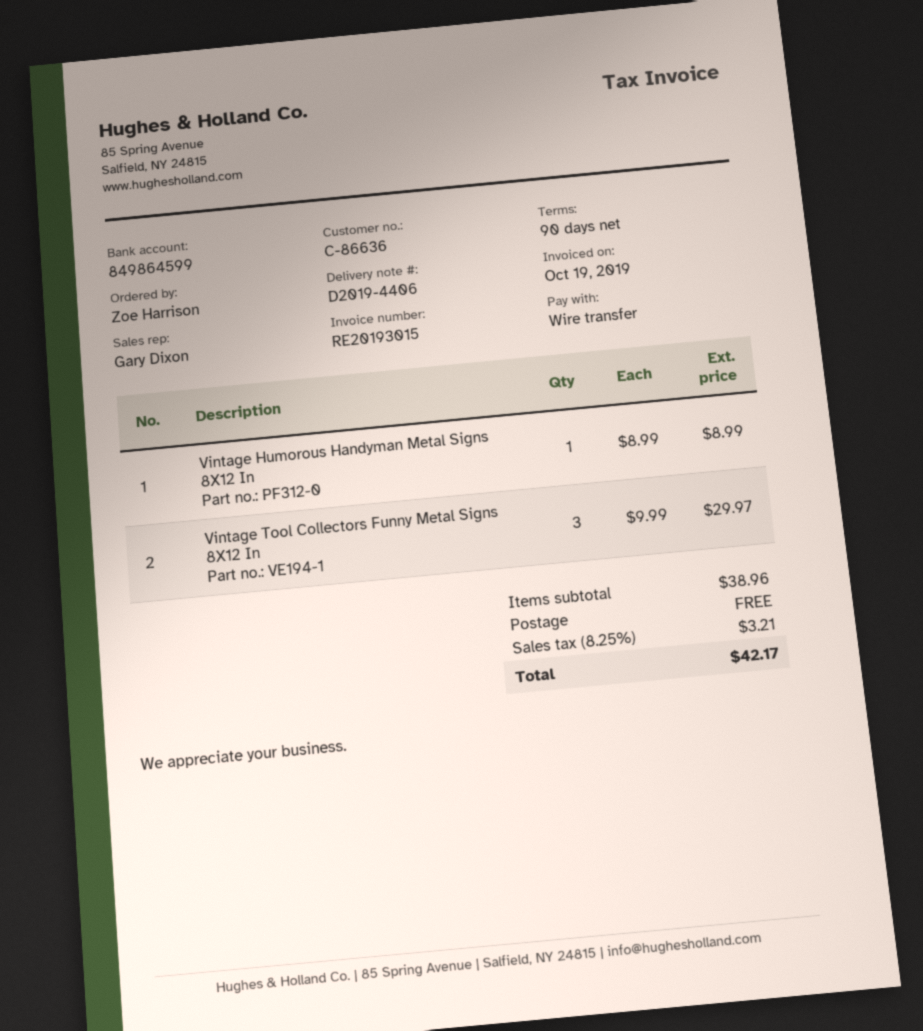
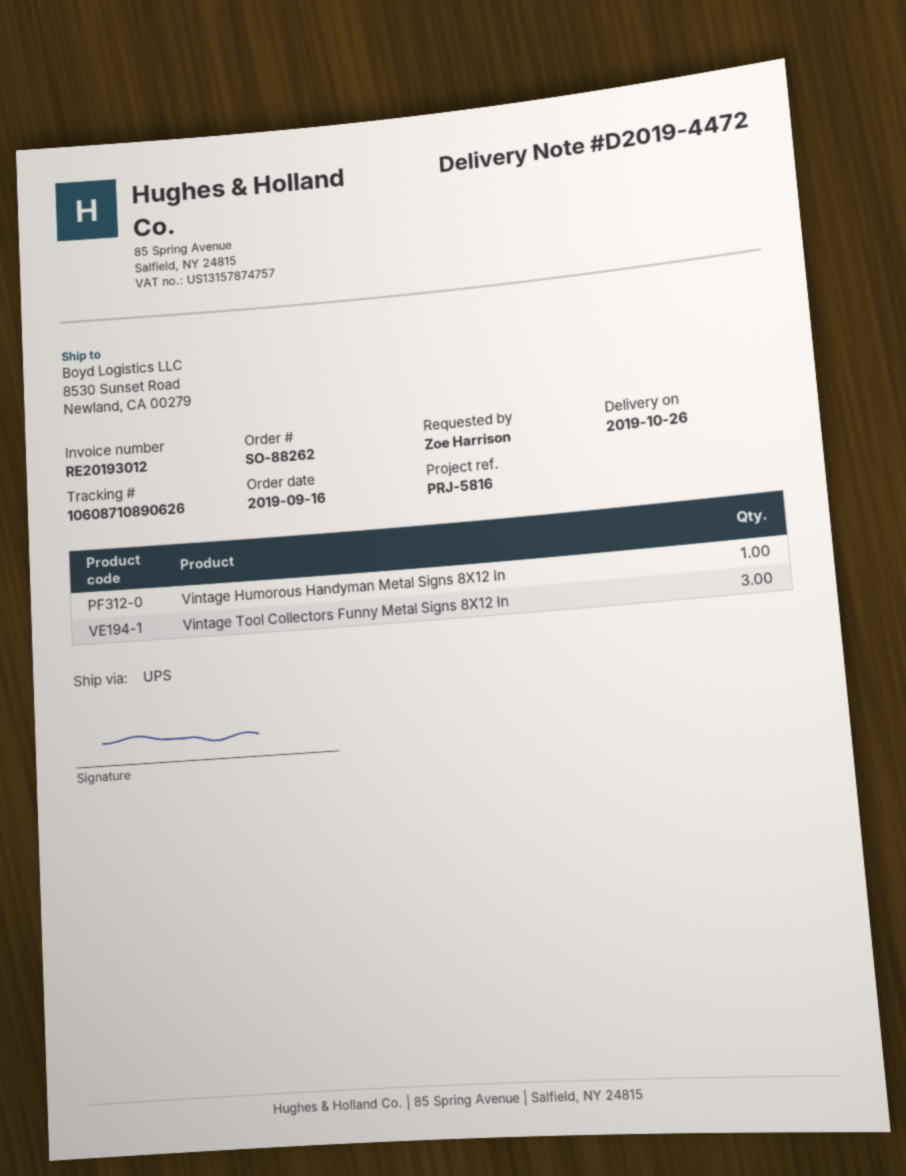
delivery note number: D2019-4406 -> D2019-4472
invoice number: RE20193015 -> RE20193012

